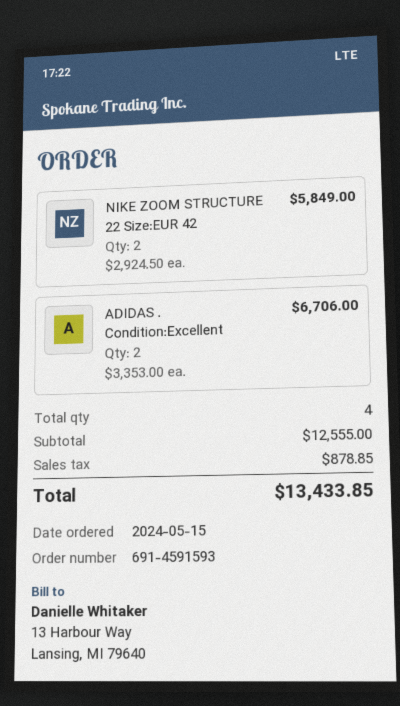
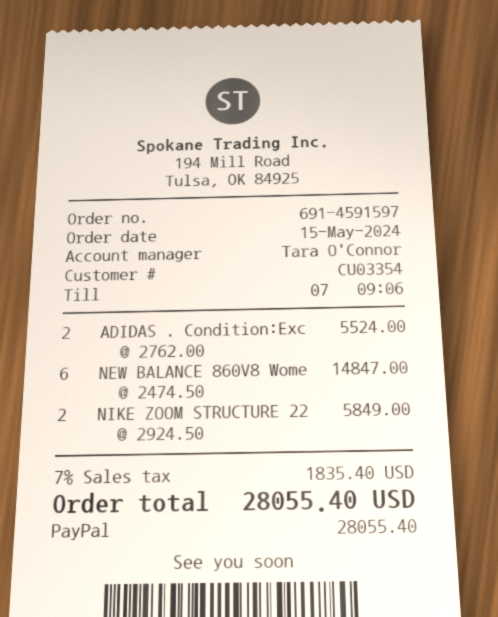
order number: 691-4591593 -> 691-4591597
ADIDAS . Condition:Excellent: 2 x 3353.00 = 6706.00 -> 2 x 2762.00 = 5524.00
NEW BALANCE 860V8 Wome: none -> 6 x 2474.50 = 14847.00
tax: 878.85 -> 1835.40
total: 13433.85 -> 28055.40

